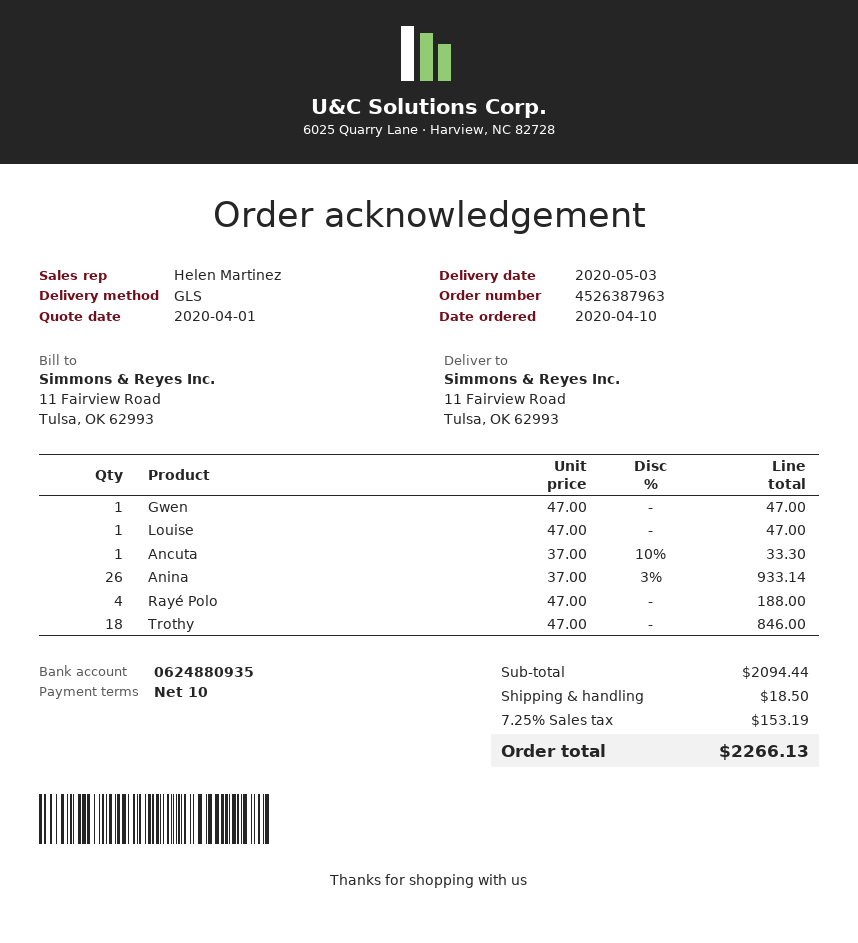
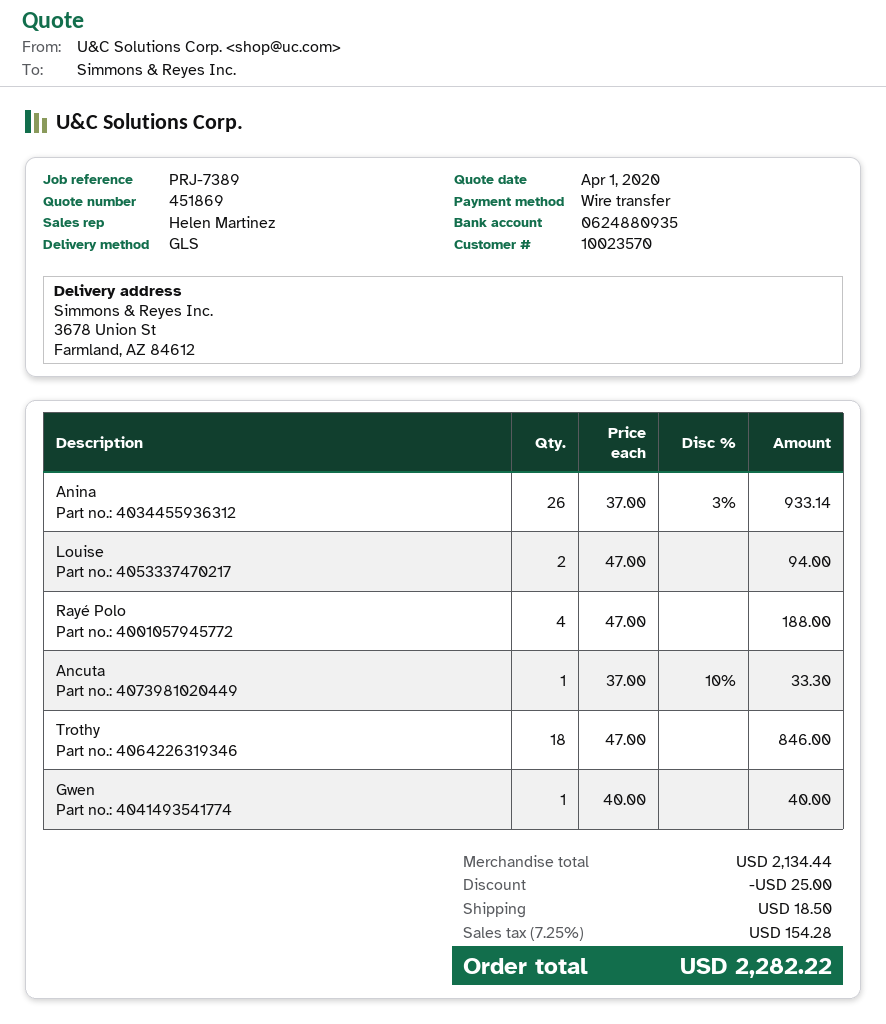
ship to: 11 Fairview Road, Tulsa, OK 62993 -> 3678 Union St, Farmland, AZ 84612
Gwen: 1 x 47.00 = 47.00 -> 1 x 40.00 = 40.00
Louise: 1 x 47.00 = 47.00 -> 2 x 47.00 = 94.00
subtotal: 2094.44 -> 2134.44
discount: none -> 25.00
tax: 7.25% = 153.19 -> 7.25% = 154.28
total: 2266.13 -> 2282.22

